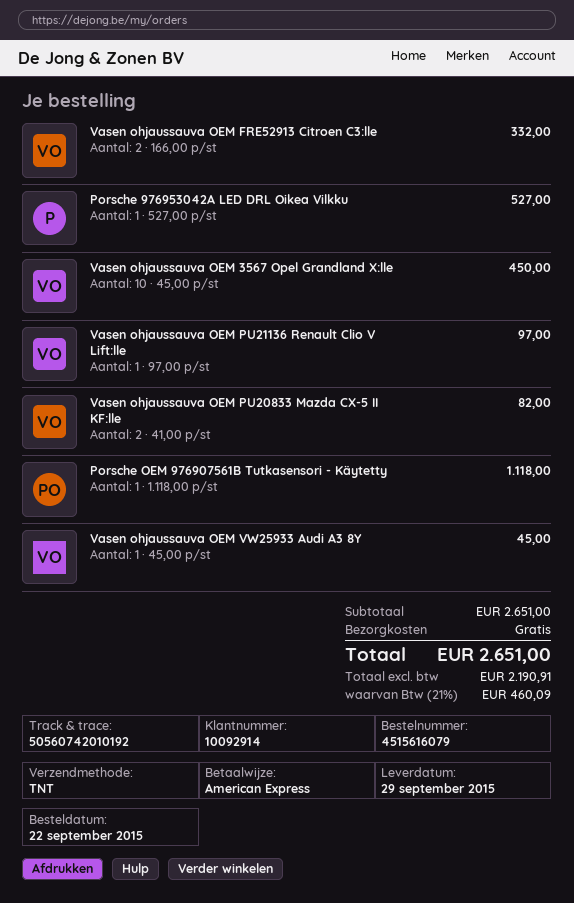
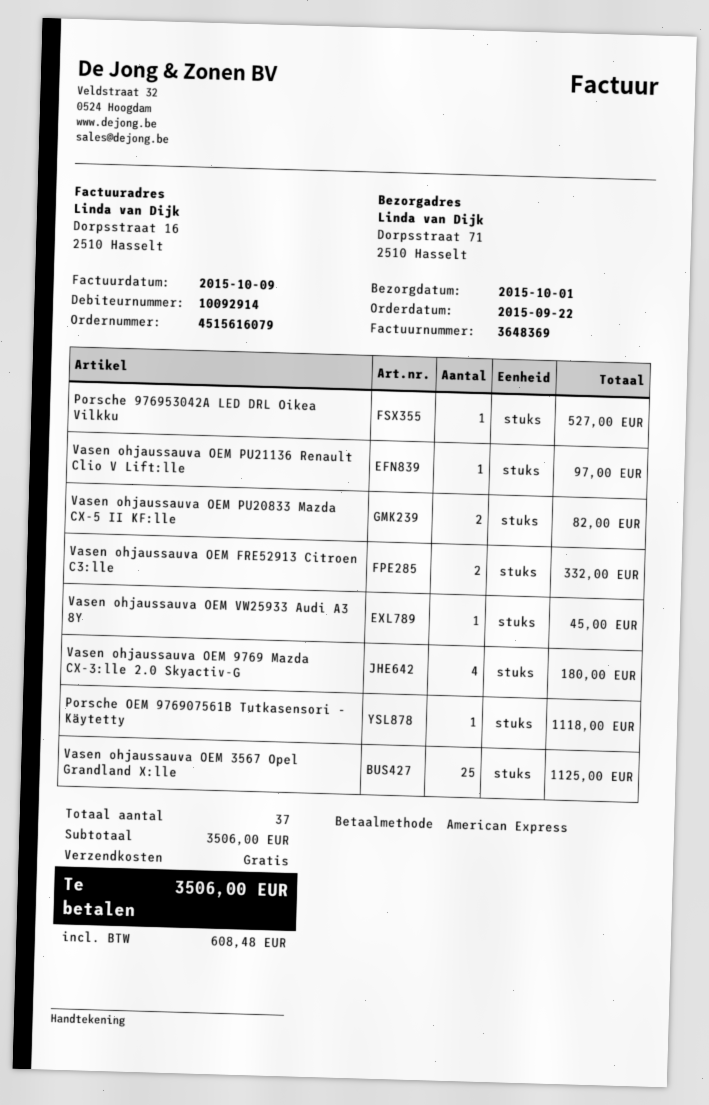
delivery date: 2015-09-29 -> 2015-10-01
Vasen ohjaussauva OEM 3567 Opel Grandland X:lle: 10 for 450.00 -> 25 for 1125.00
Vasen ohjaussauva OEM 9769 Mazda CX-3:lle 2.0 Skyactiv-G: none -> 4 for 180.00
subtotal: 2651.00 -> 3506.00
tax: 460.09 -> 608.48
total: 2651.00 -> 3506.00

